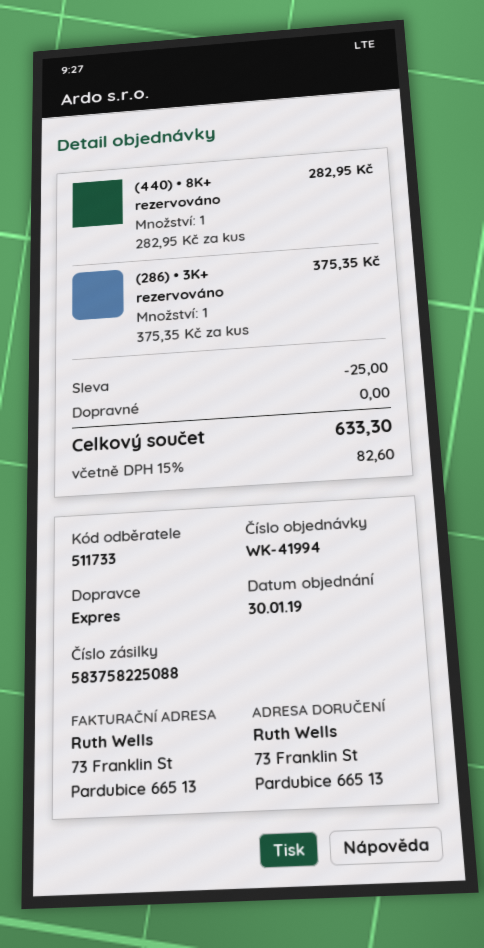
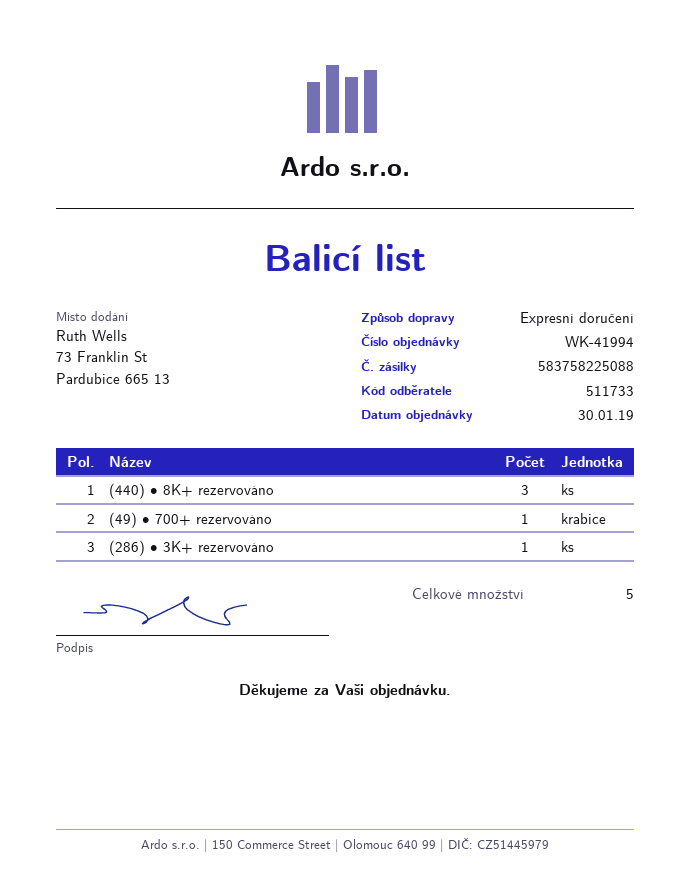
(440) • 8K+ rezervováno: 1 -> 3
(49) • 700+ rezervováno: none -> 1

